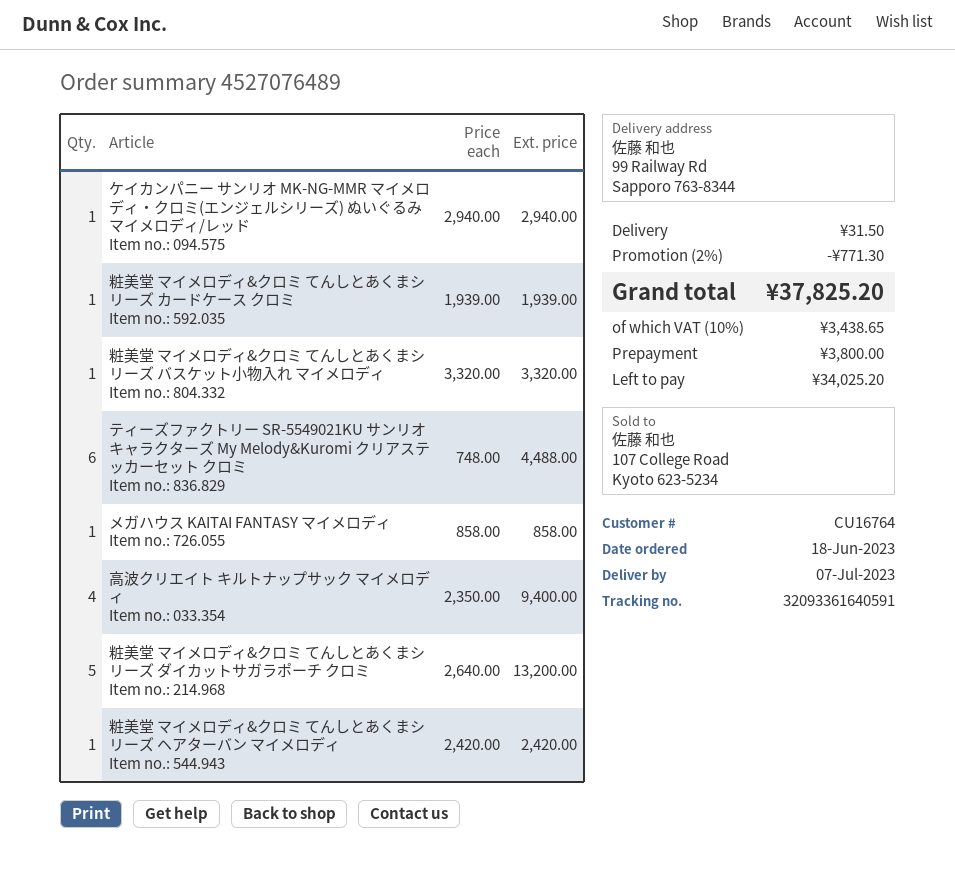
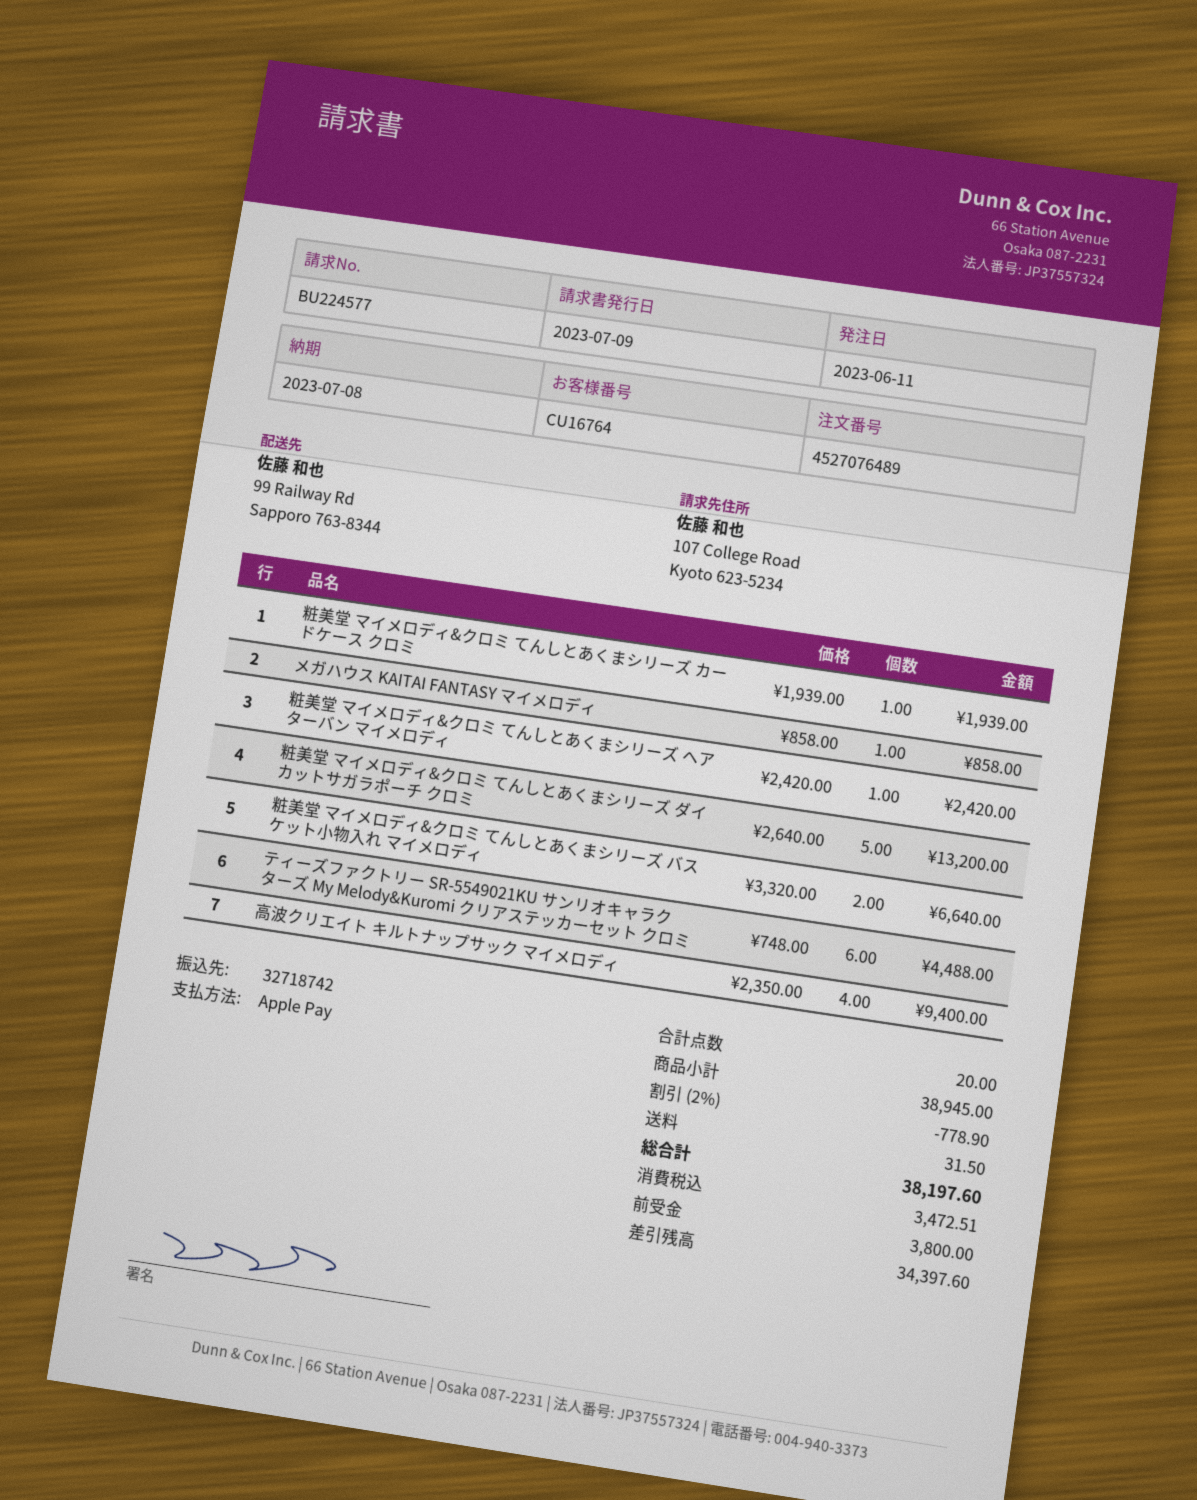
order date: 2023-06-18 -> 2023-06-11
delivery date: 2023-07-07 -> 2023-07-08
ケイカンパニー サンリオ MK-NG-MMR マイメロディ・クロミ(エンジェルシリーズ) ぬいぐるみ マイメロディ/レッド: 1 x 2940.00 = 2940.00 -> none
粧美堂 マイメロディ&クロミ てんしとあくまシリーズ バスケット小物入れ マイメロディ: 1 x 3320.00 = 3320.00 -> 2 x 3320.00 = 6640.00
discount: 2% = 771.30 -> 2% = 778.90
tax: 3438.65 -> 3472.51
total: 37825.20 -> 38197.60
balance: 34025.20 -> 34397.60

